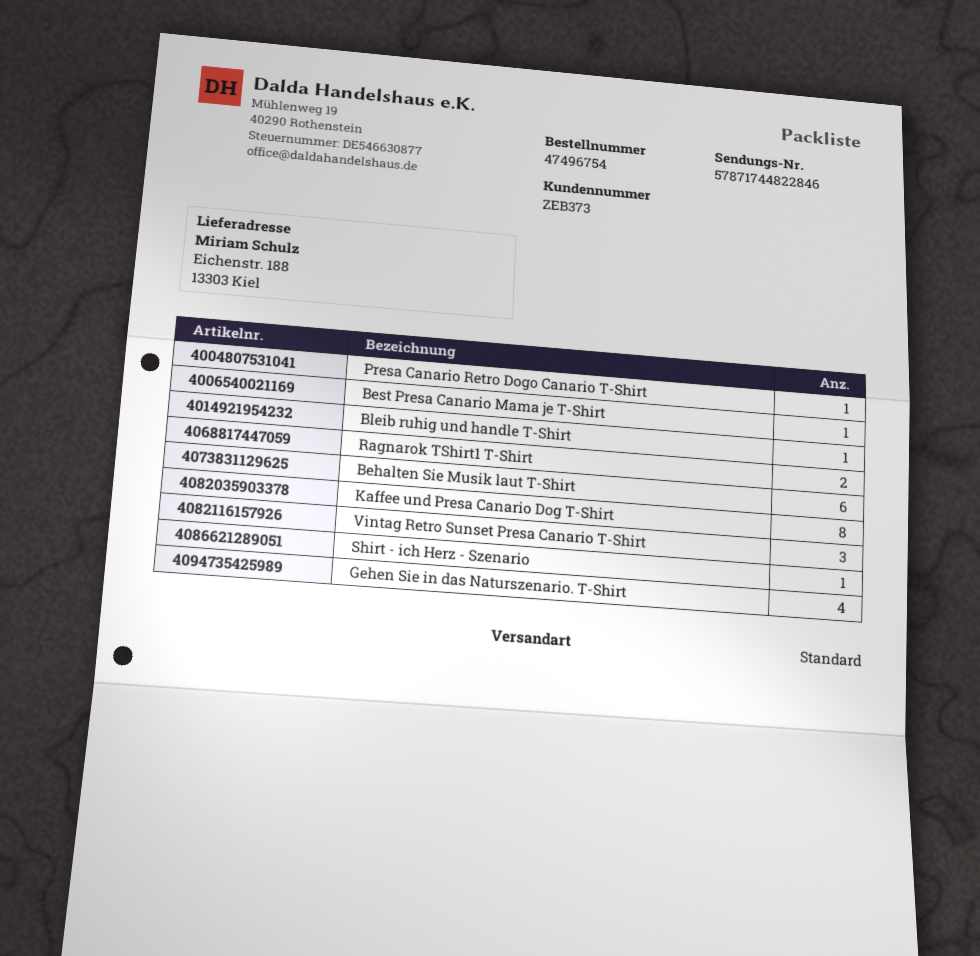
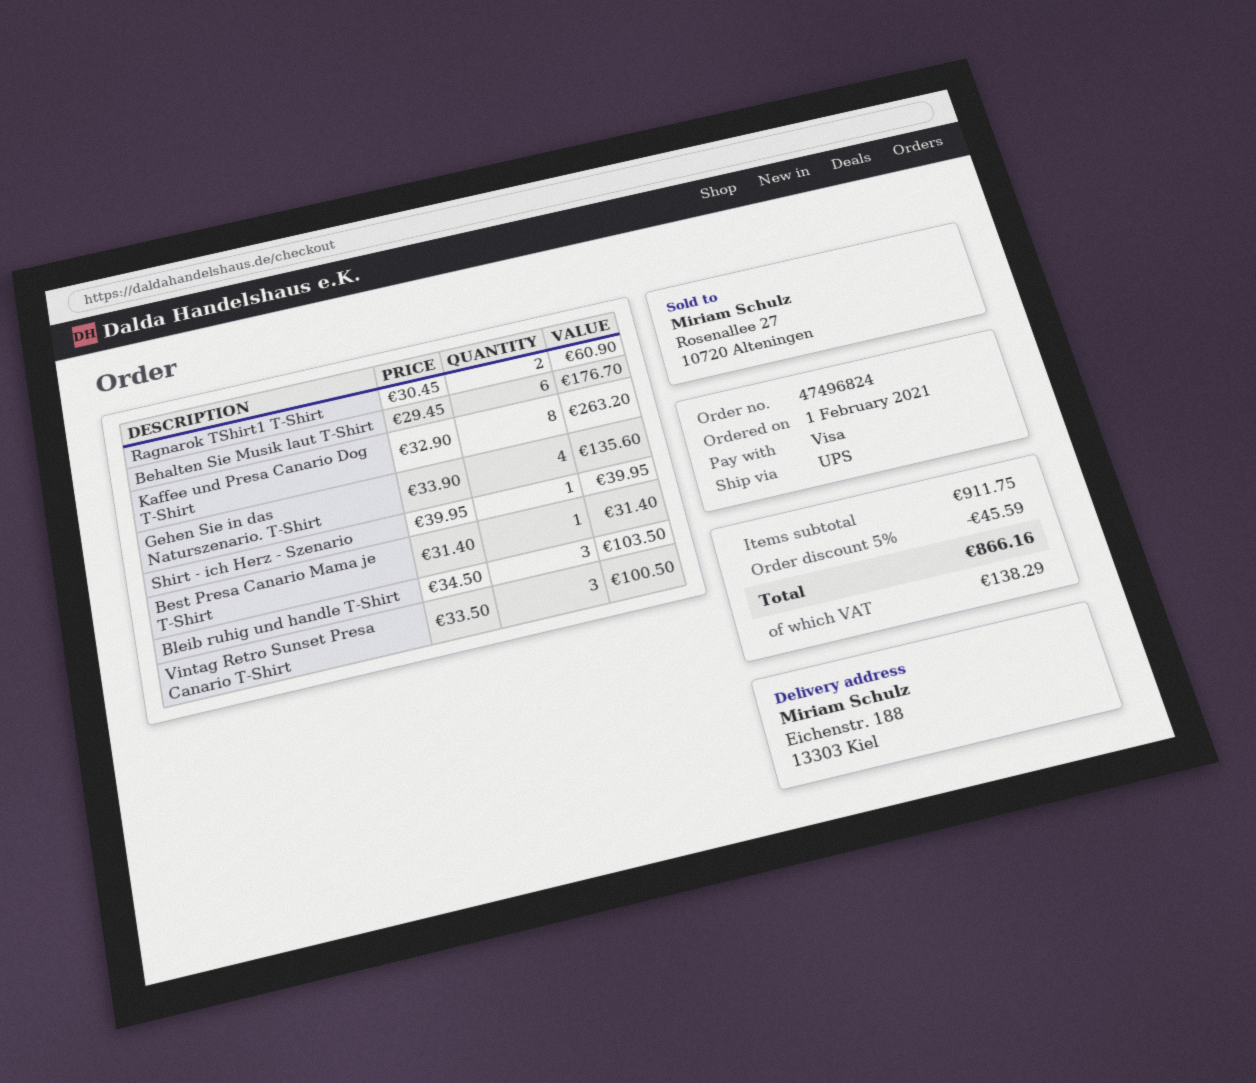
order number: 47496754 -> 47496824
shipping method: standard -> UPS
Presa Canario Retro Dogo Canario T-Shirt: 1 -> none
Bleib ruhig und handle T-Shirt: 1 -> 3

